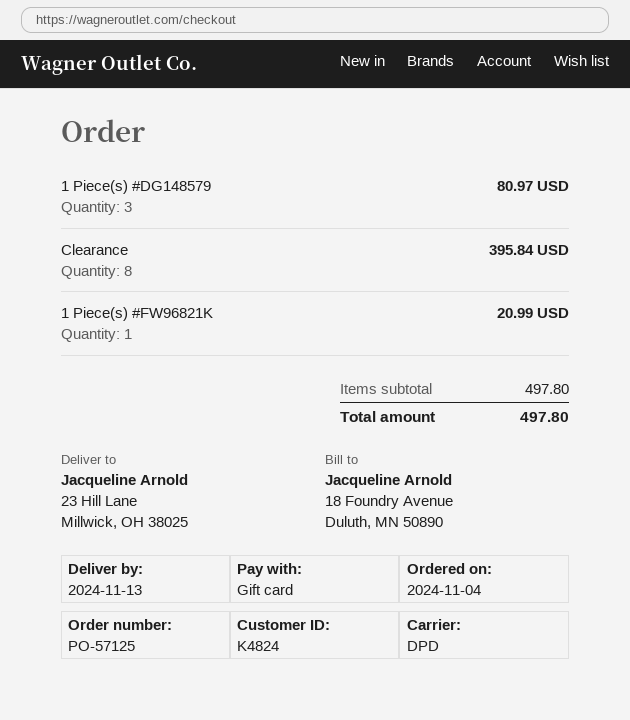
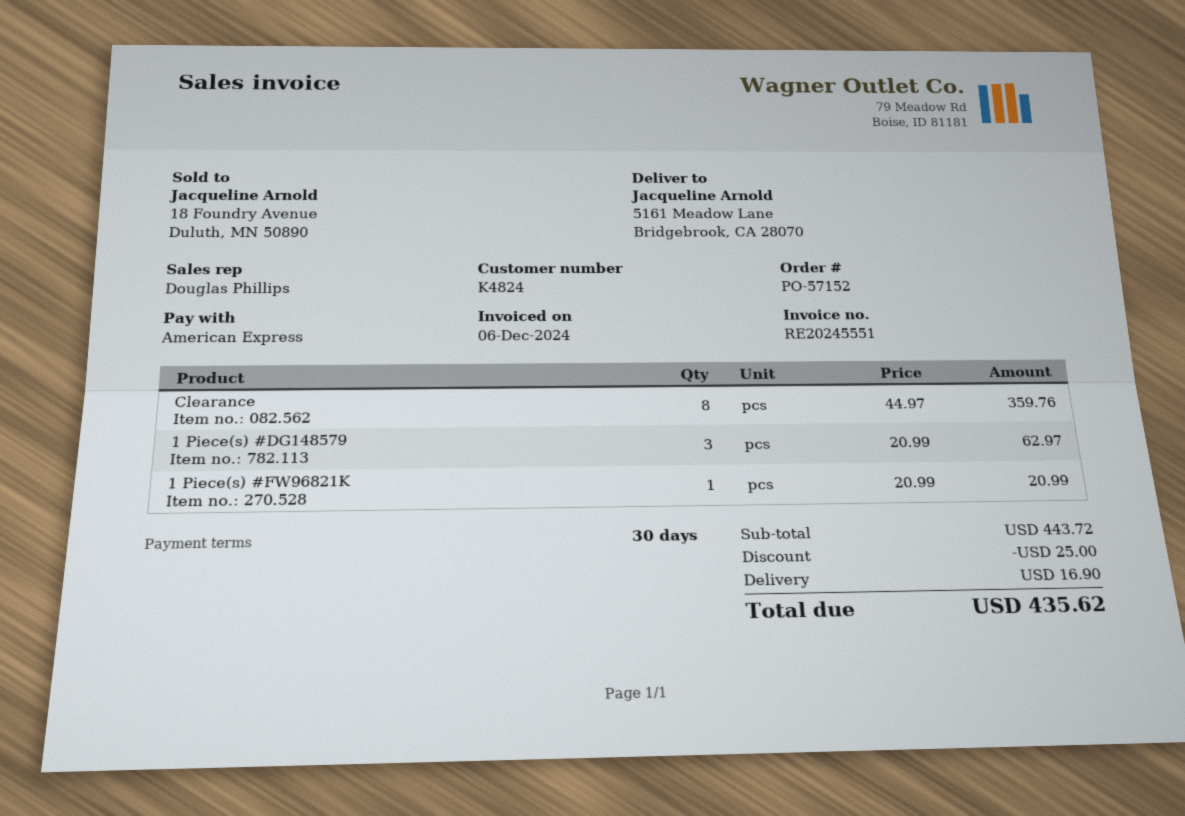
order number: PO-57125 -> PO-57152
payment method: gift card -> American Express
ship to: 23 Hill Lane, Millwick, OH 38025 -> 5161 Meadow Lane, Bridgebrook, CA 28070
1 Piece(s) #DG148579: 3 for 80.97 -> 3 for 62.97
Clearance: 8 for 395.84 -> 8 for 359.76
subtotal: 497.80 -> 443.72
discount: none -> 25.00
shipping: none -> 16.90
total: 497.80 -> 435.62

